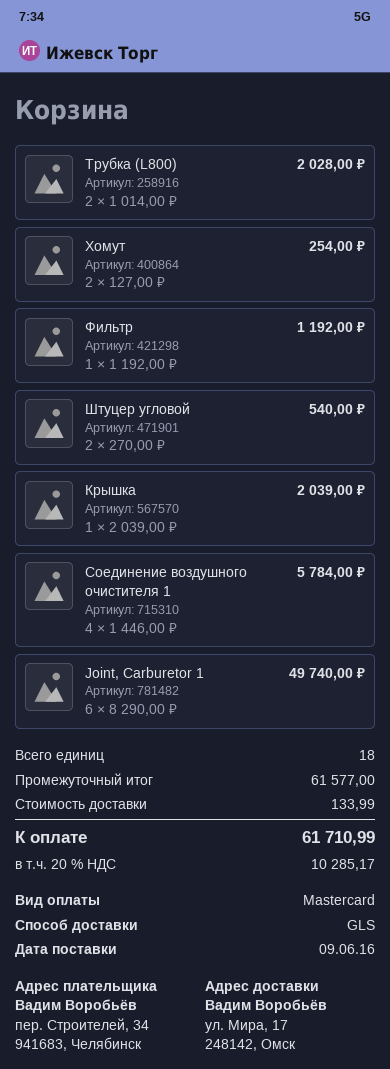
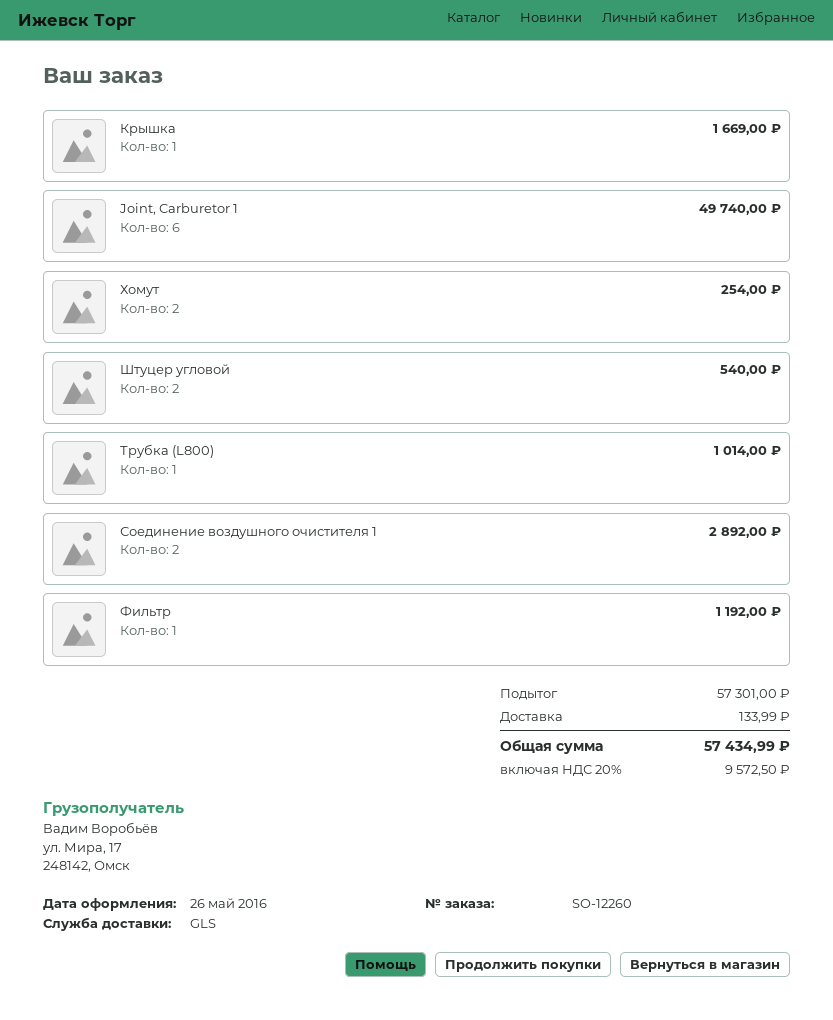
Трубка (L800): 2 for 2028.00 -> 1 for 1014.00
Крышка: 1 for 2039.00 -> 1 for 1669.00
Соединение воздушного очистителя 1: 4 for 5784.00 -> 2 for 2892.00
subtotal: 61577.00 -> 57301.00
tax: 20% = 10285.17 -> 20% = 9572.50
total: 61710.99 -> 57434.99

